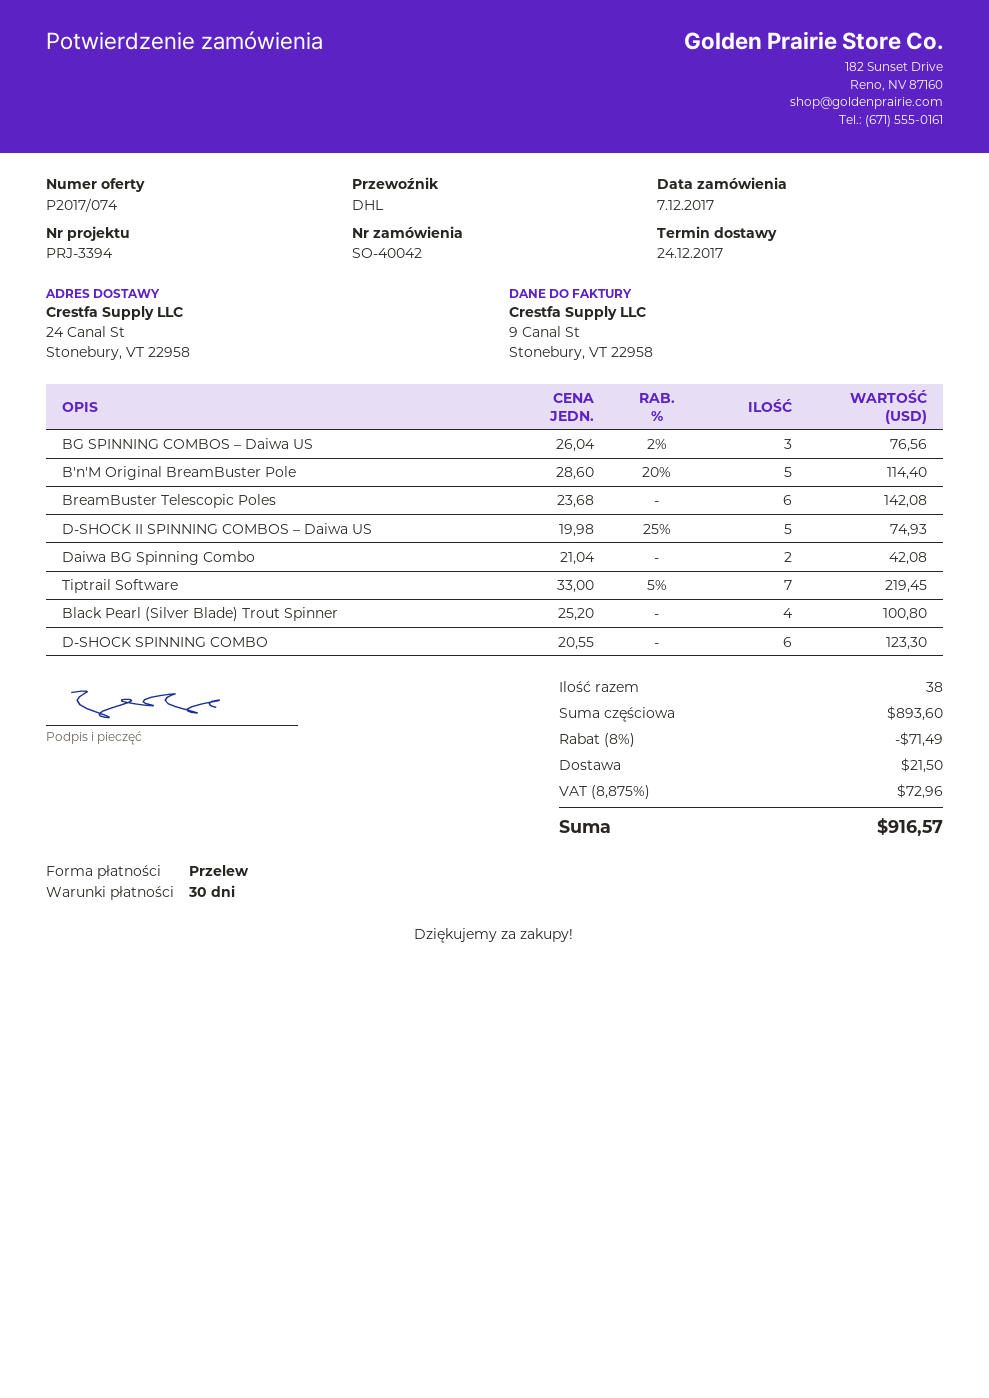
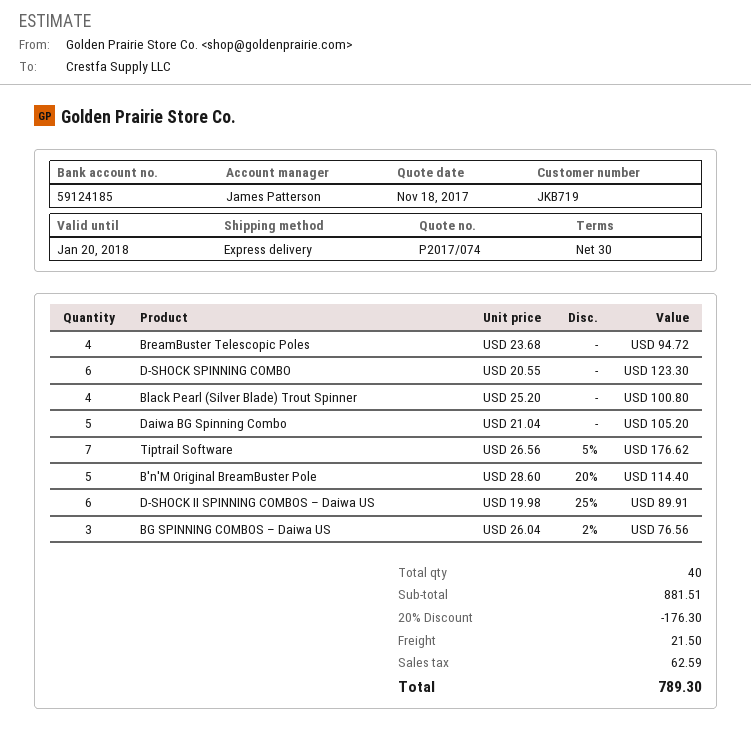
shipping method: DHL -> express
BreamBuster Telescopic Poles: 6 x 23.68 = 142.08 -> 4 x 23.68 = 94.72
D-SHOCK II SPINNING COMBOS – Daiwa US: 5 x 19.98 - 25% = 74.93 -> 6 x 19.98 - 25% = 89.91
Daiwa BG Spinning Combo: 2 x 21.04 = 42.08 -> 5 x 21.04 = 105.20
Tiptrail Software: 7 x 33.00 - 5% = 219.45 -> 7 x 26.56 - 5% = 176.62
total quantity: 38 -> 40
subtotal: 893.60 -> 881.51
discount: 8% = 71.49 -> 20% = 176.30
tax: 72.96 -> 62.59
total: 916.57 -> 789.30

